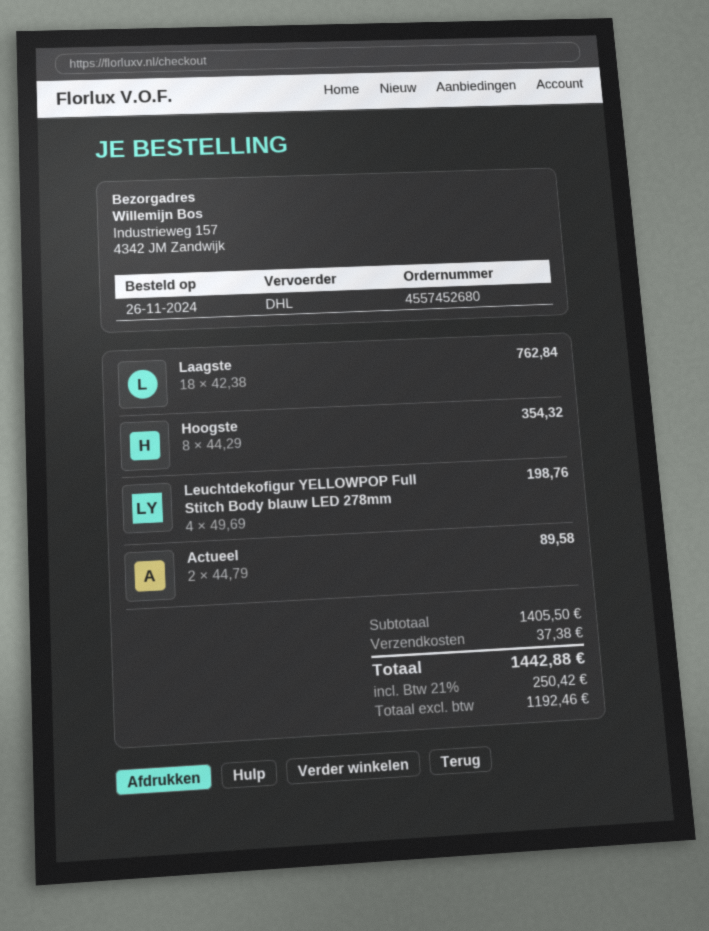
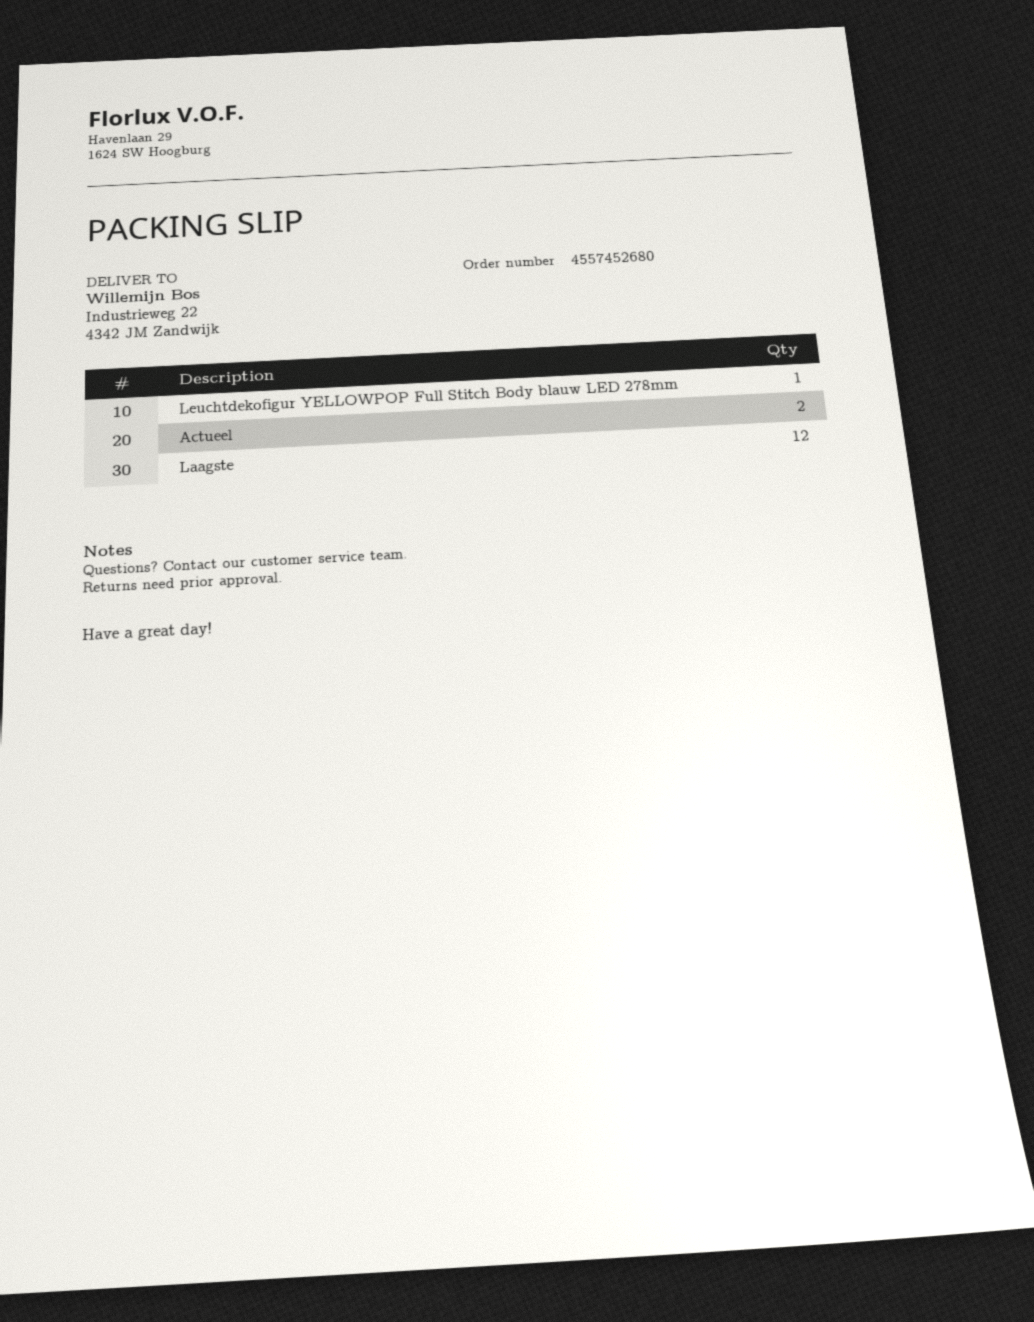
ship to: Industrieweg 157, 4342 JM Zandwijk -> Industrieweg 22, 4342 JM Zandwijk
Laagste: 18 -> 12
Hoogste: 8 -> none
Leuchtdekofigur YELLOWPOP Full Stitch Body blauw LED 278mm: 4 -> 1

